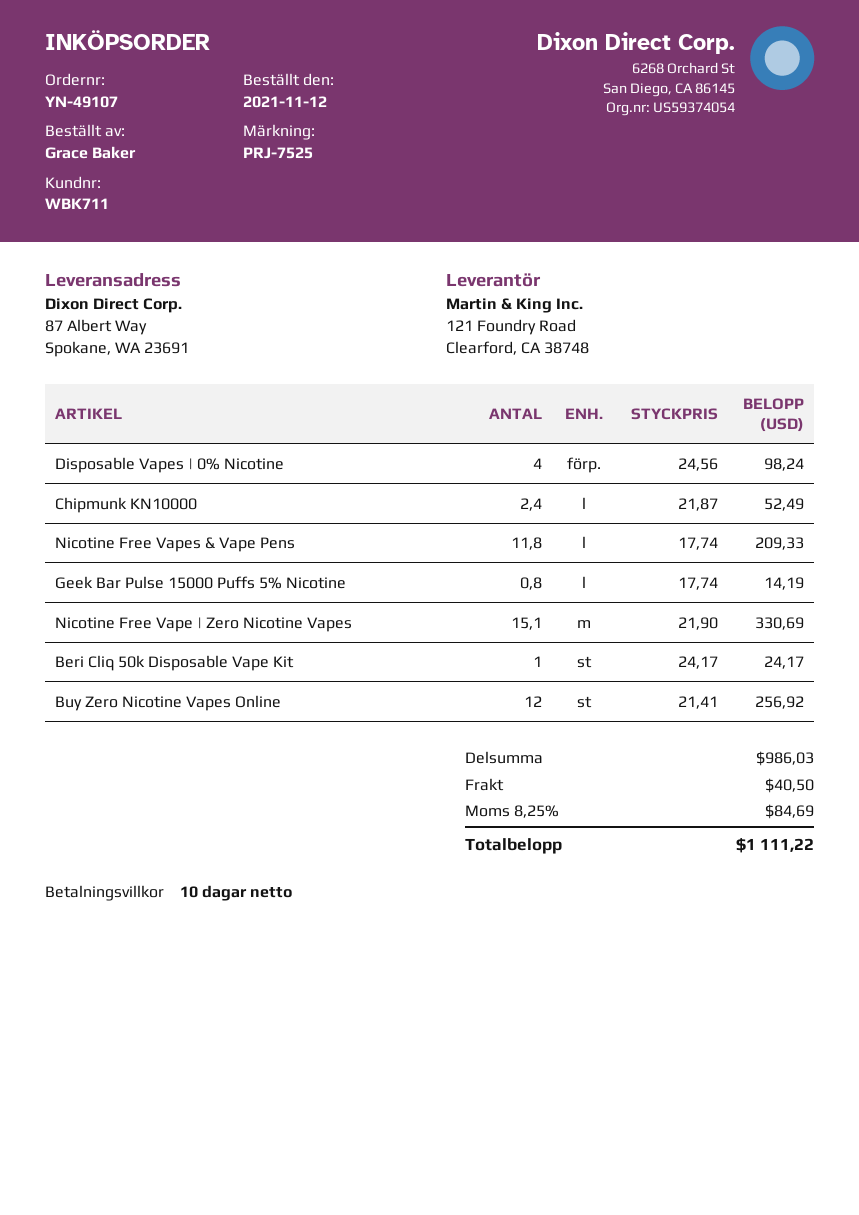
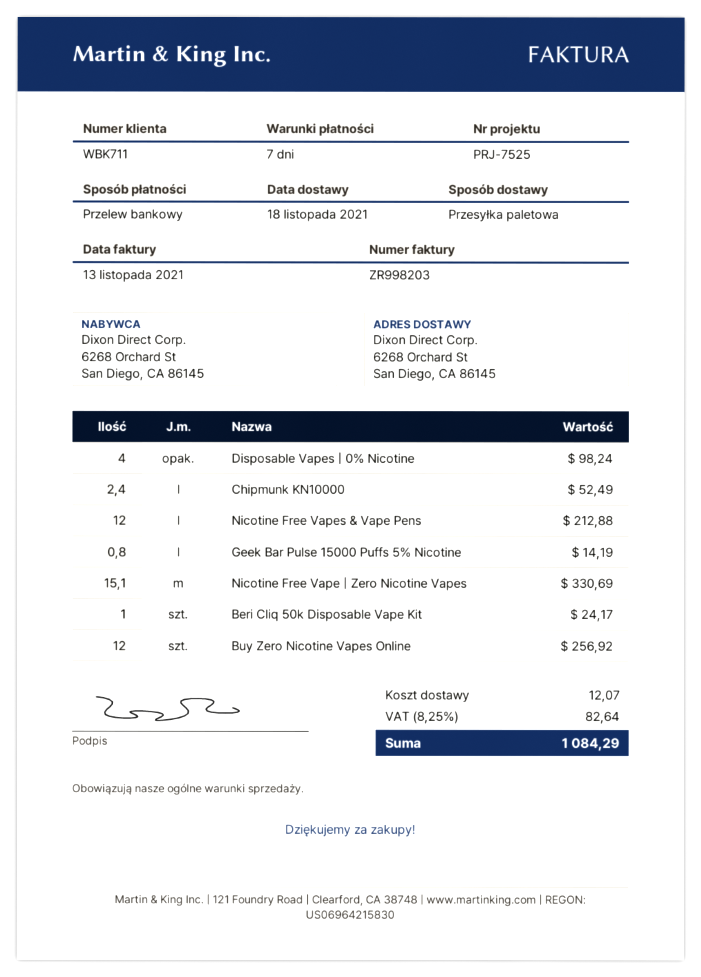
payment terms: 10 days -> 7 days
ship to: 87 Albert Way, Spokane, WA 23691 -> 6268 Orchard St, San Diego, CA 86145
Nicotine Free Vapes & Vape Pens: 11.8 for 209.33 -> 12 for 212.88
shipping: 40.50 -> 12.07
tax: 8.25% = 84.69 -> 8.25% = 82.64
total: 1111.22 -> 1084.29

